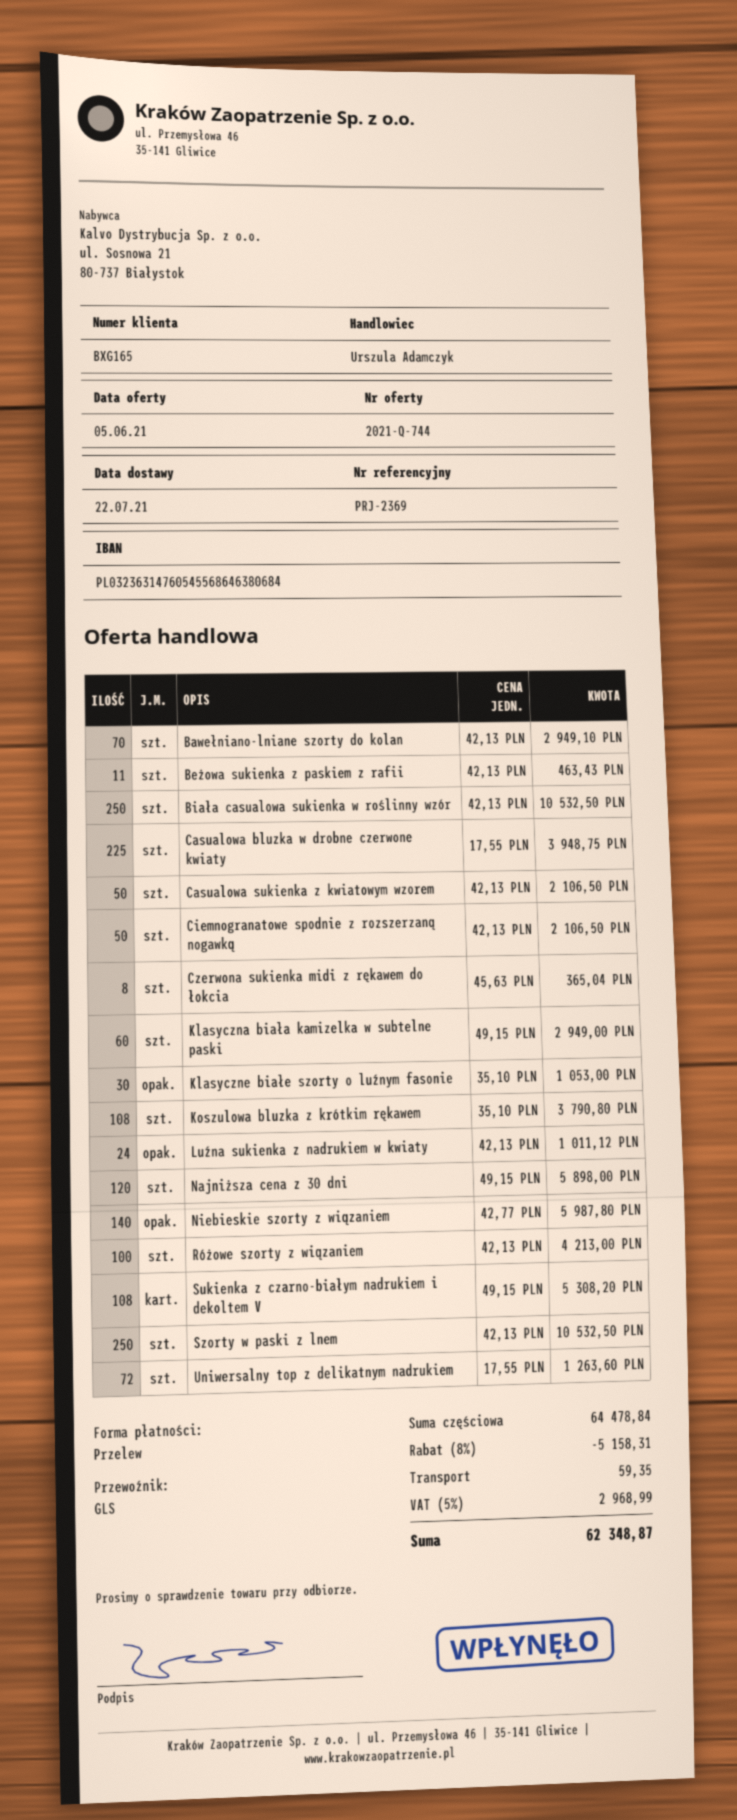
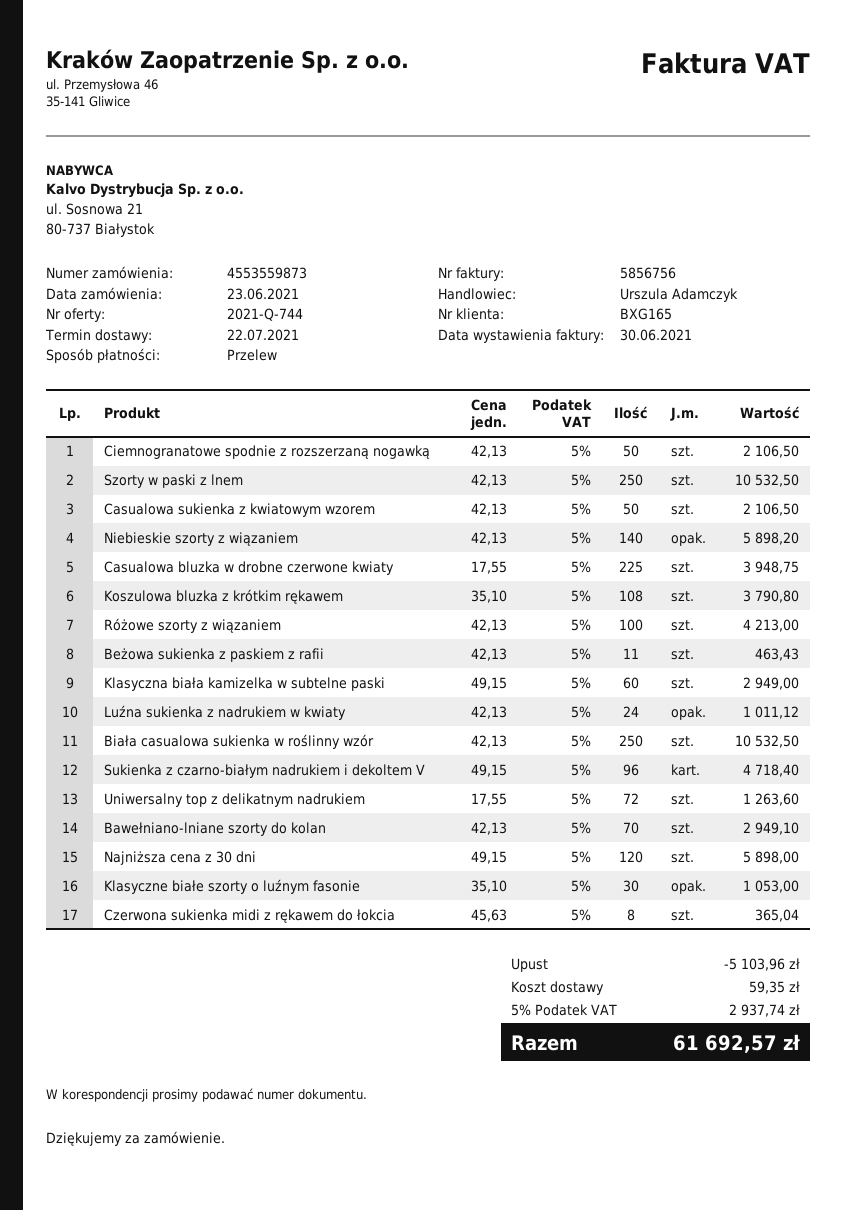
Niebieskie szorty z wiązaniem: 140 x 42.77 = 5987.80 -> 140 x 42.13 = 5898.20
Sukienka z czarno-białym nadrukiem i dekoltem V: 108 x 49.15 = 5308.20 -> 96 x 49.15 = 4718.40
discount: 5158.31 -> 5103.96
tax: 5% = 2968.99 -> 5% = 2937.74
total: 62348.87 -> 61692.57

